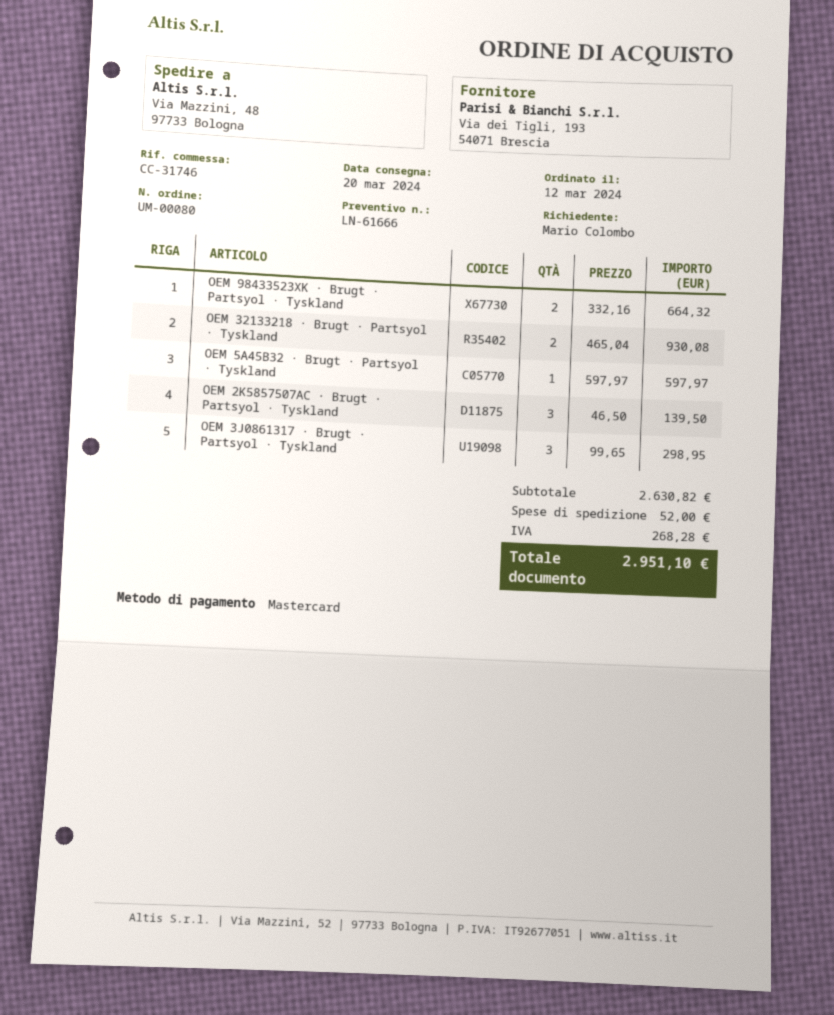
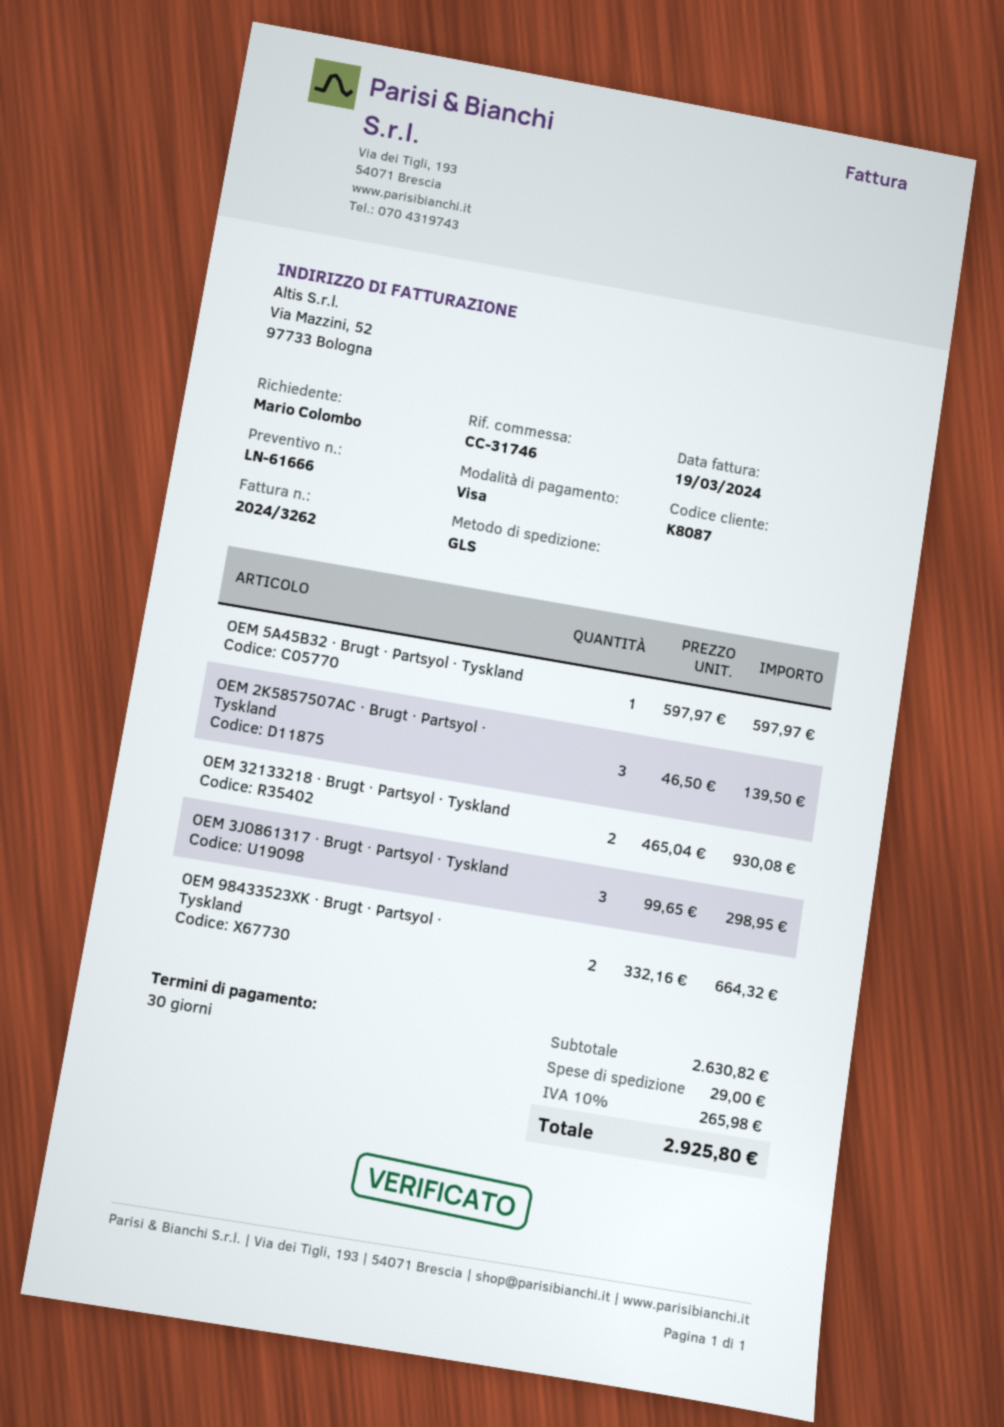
payment method: Mastercard -> Visa
shipping: 52.00 -> 29.00
tax: 268.28 -> 265.98
total: 2951.10 -> 2925.80

